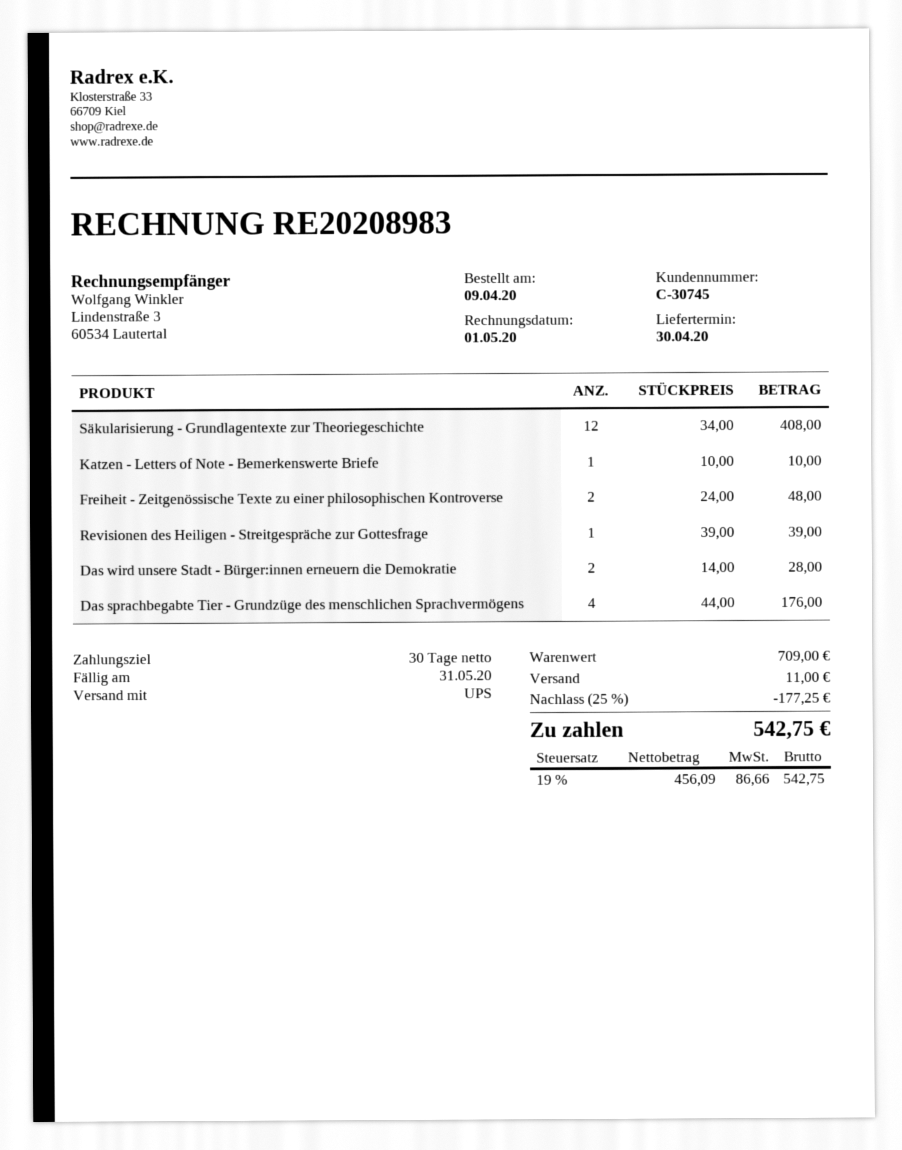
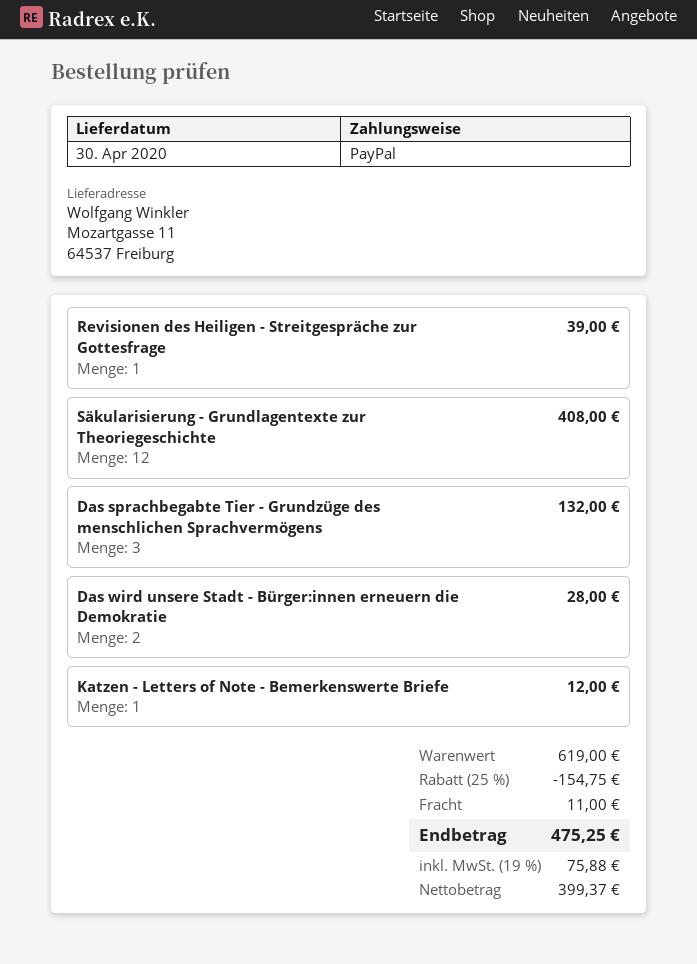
Katzen - Letters of Note - Bemerkenswerte Briefe: 1 for 10.00 -> 1 for 12.00
Freiheit - Zeitgenössische Texte zu einer philosophischen Kontroverse: 2 for 48.00 -> none
Das sprachbegabte Tier - Grundzüge des menschlichen Sprachvermögens: 4 for 176.00 -> 3 for 132.00
subtotal: 709.00 -> 619.00
discount: 25% = 177.25 -> 25% = 154.75
net: 456.09 -> 399.37
tax: 19% = 86.66 -> 19% = 75.88
total: 542.75 -> 475.25

